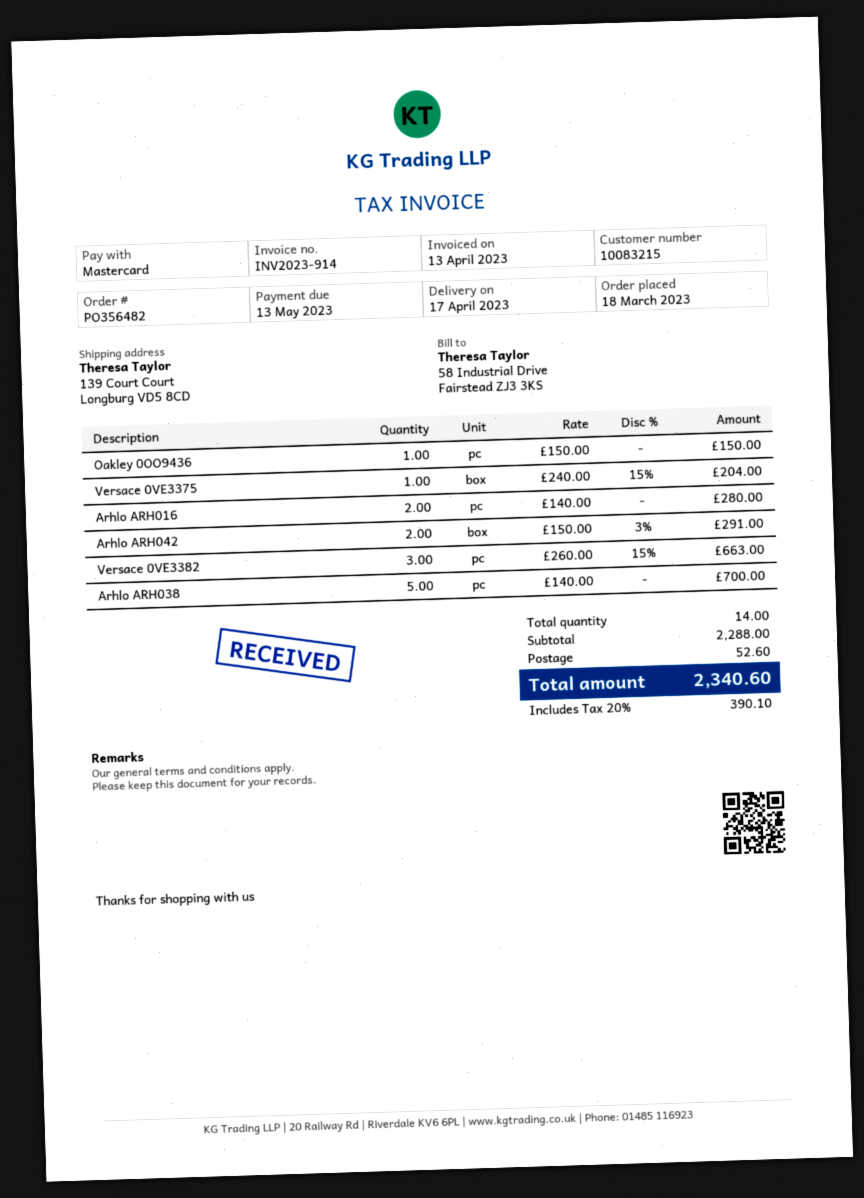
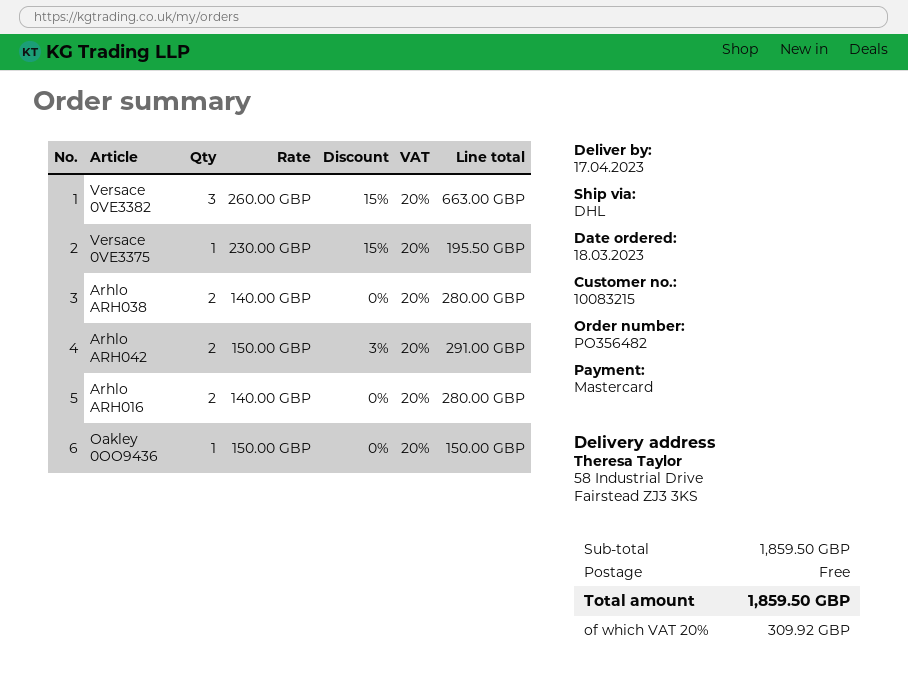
ship to: 139 Court Court, Longburg VD5 8CD -> 58 Industrial Drive, Fairstead ZJ3 3KS
Versace 0VE3375: 1 x 240.00 - 15% = 204.00 -> 1 x 230.00 - 15% = 195.50
Arhlo ARH038: 5 x 140.00 = 700.00 -> 2 x 140.00 = 280.00
subtotal: 2288.00 -> 1859.50
shipping: 52.60 -> 0.00
tax: 20% = 390.10 -> 20% = 309.92
total: 2340.60 -> 1859.50

